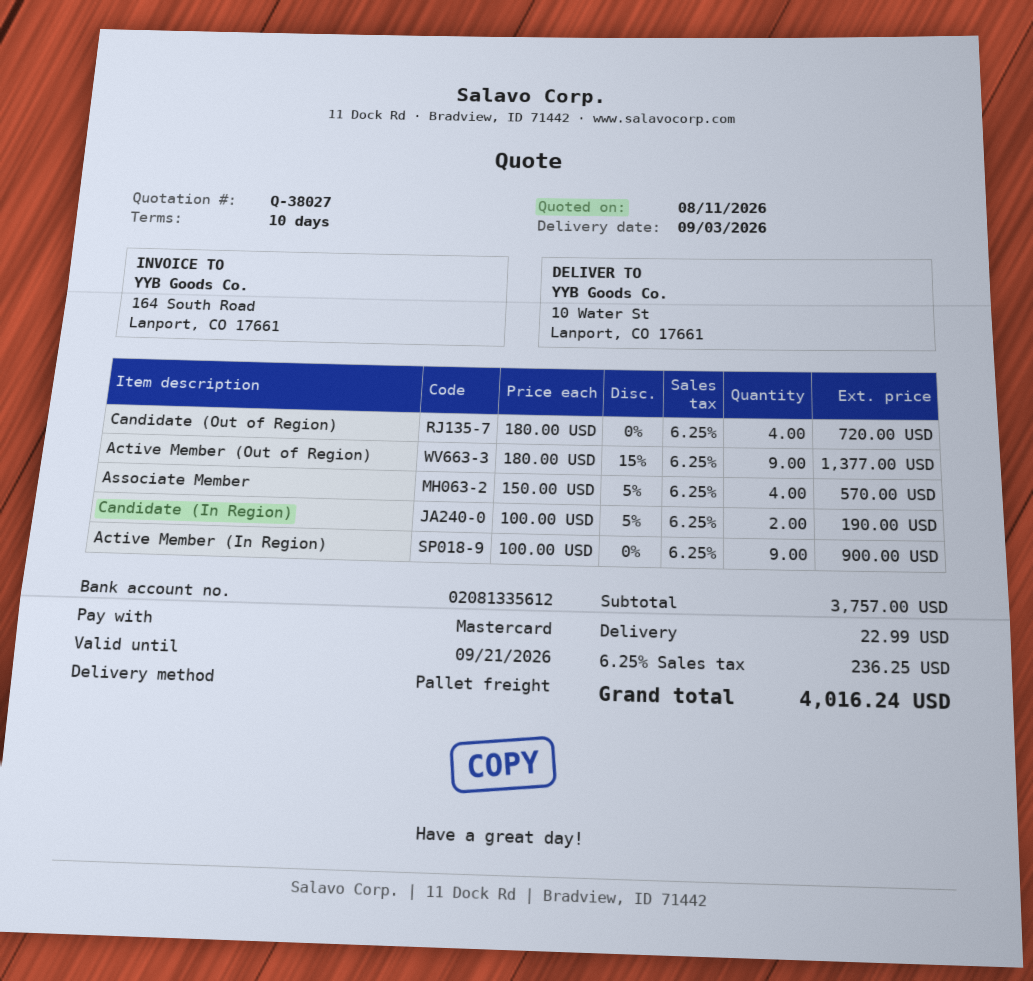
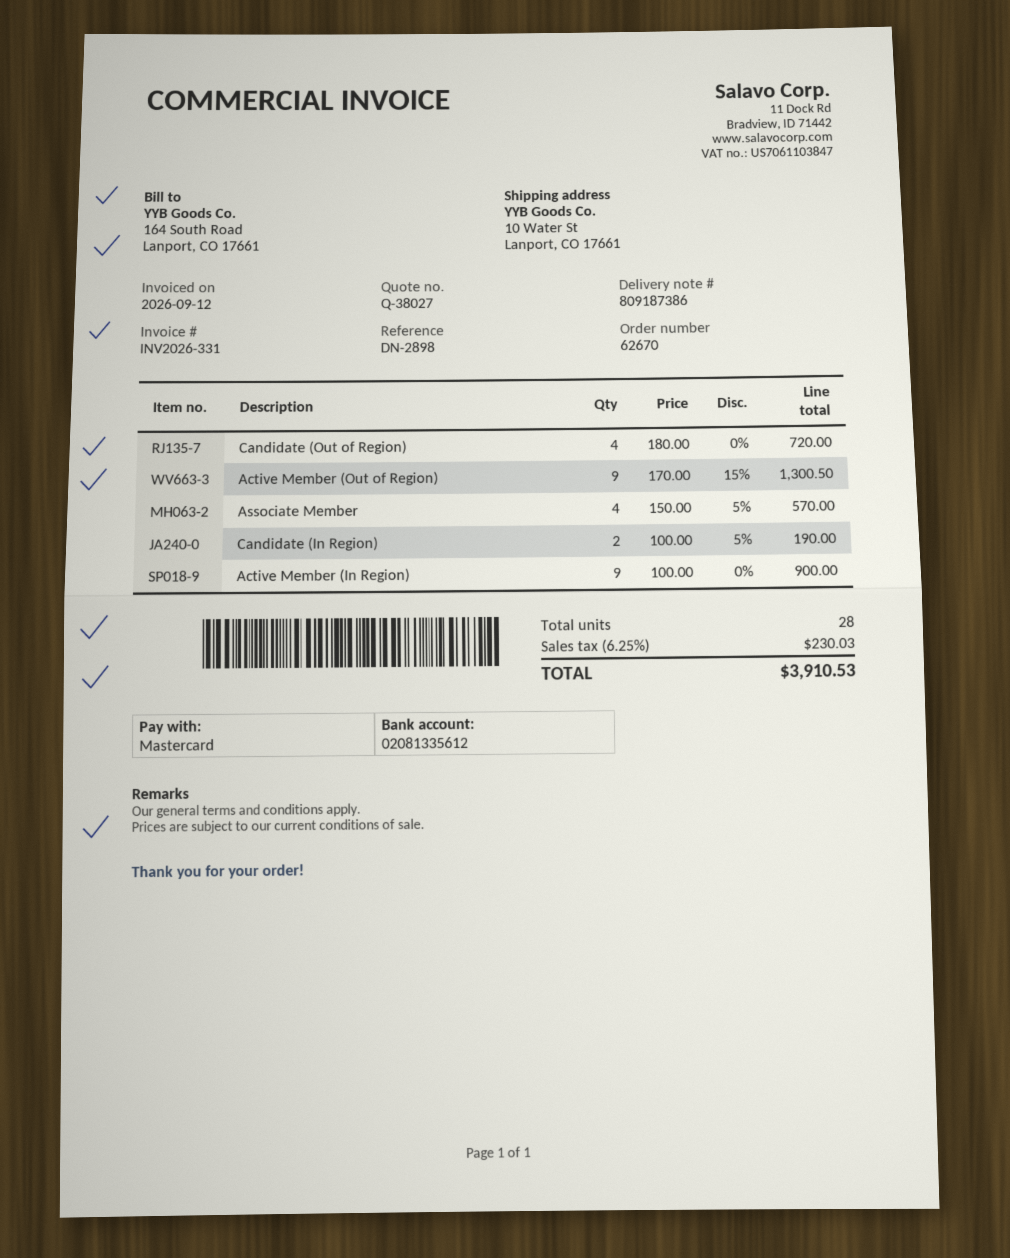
Active Member (Out of Region): 9 x 180.00 - 15% = 1377.00 -> 9 x 170.00 - 15% = 1300.50
shipping: 22.99 -> none
tax: 6.25% = 236.25 -> 6.25% = 230.03
total: 4016.24 -> 3910.53

